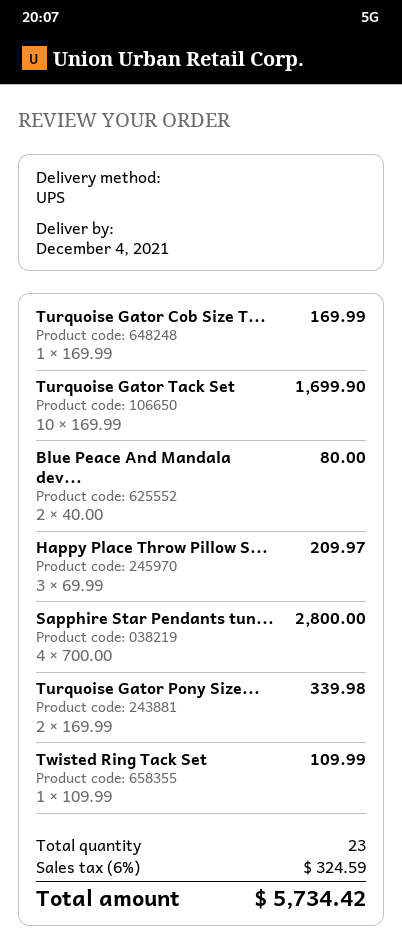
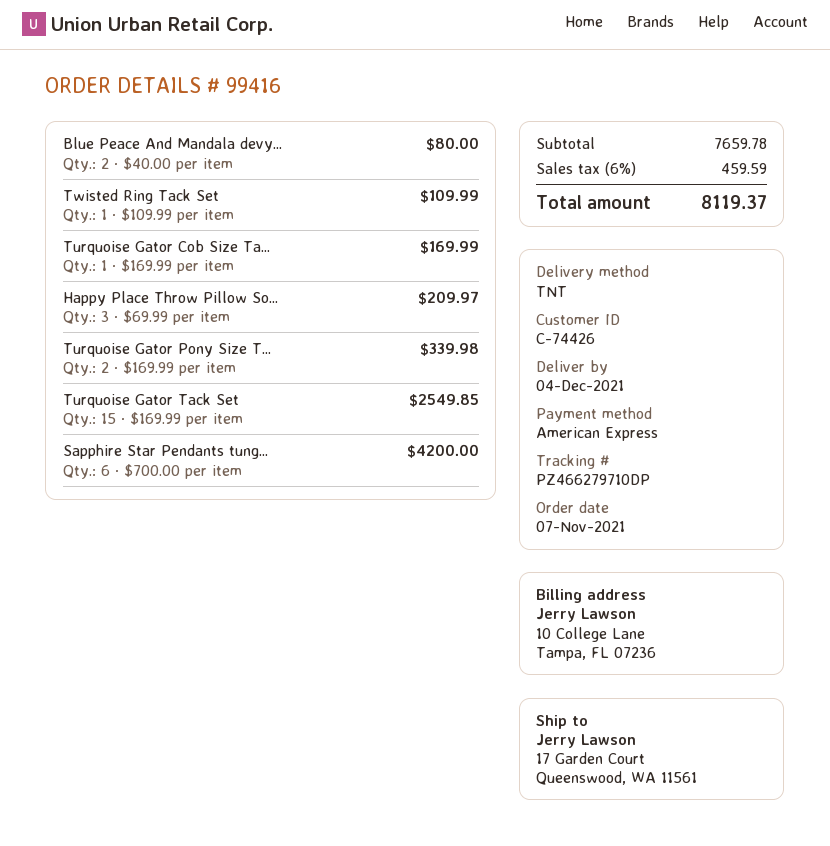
shipping method: UPS -> TNT
Turquoise Gator Tack Set: 10 x 169.99 = 1699.90 -> 15 x 169.99 = 2549.85
Sapphire Star Pendants tun...: 4 x 700.00 = 2800.00 -> 6 x 700.00 = 4200.00
tax: 6% = 324.59 -> 6% = 459.59
total: 5734.42 -> 8119.37

